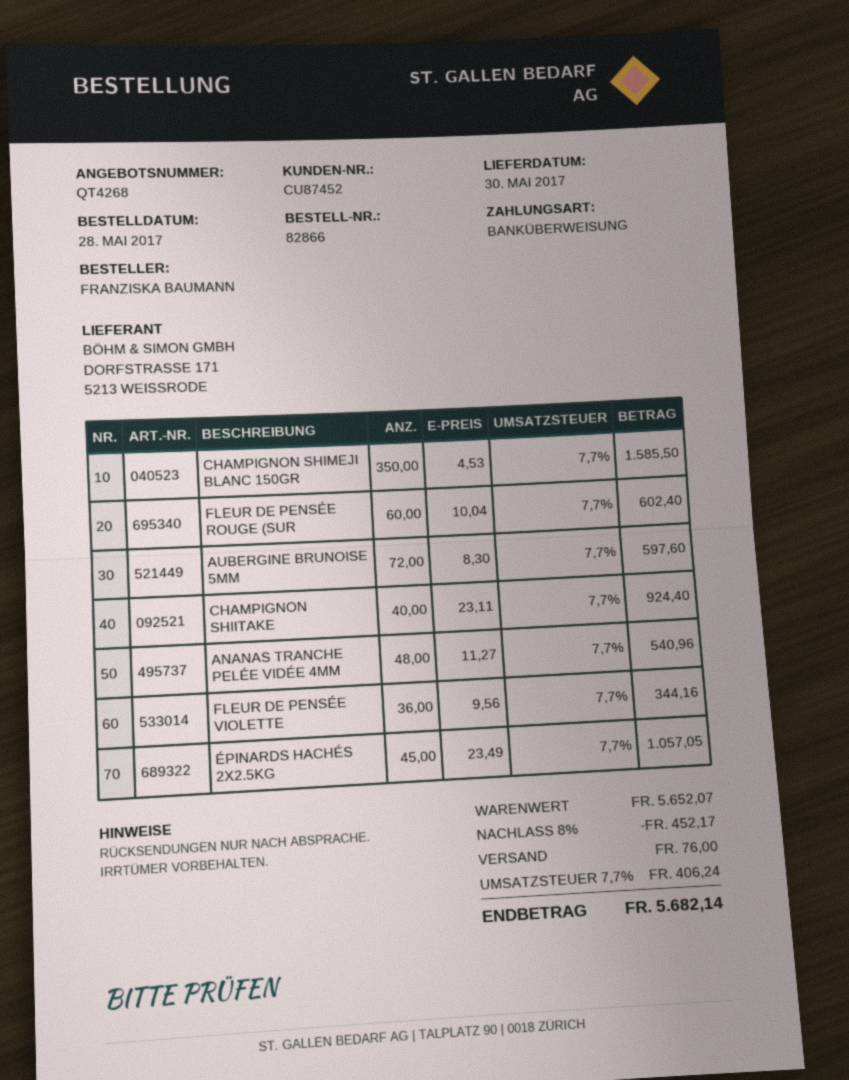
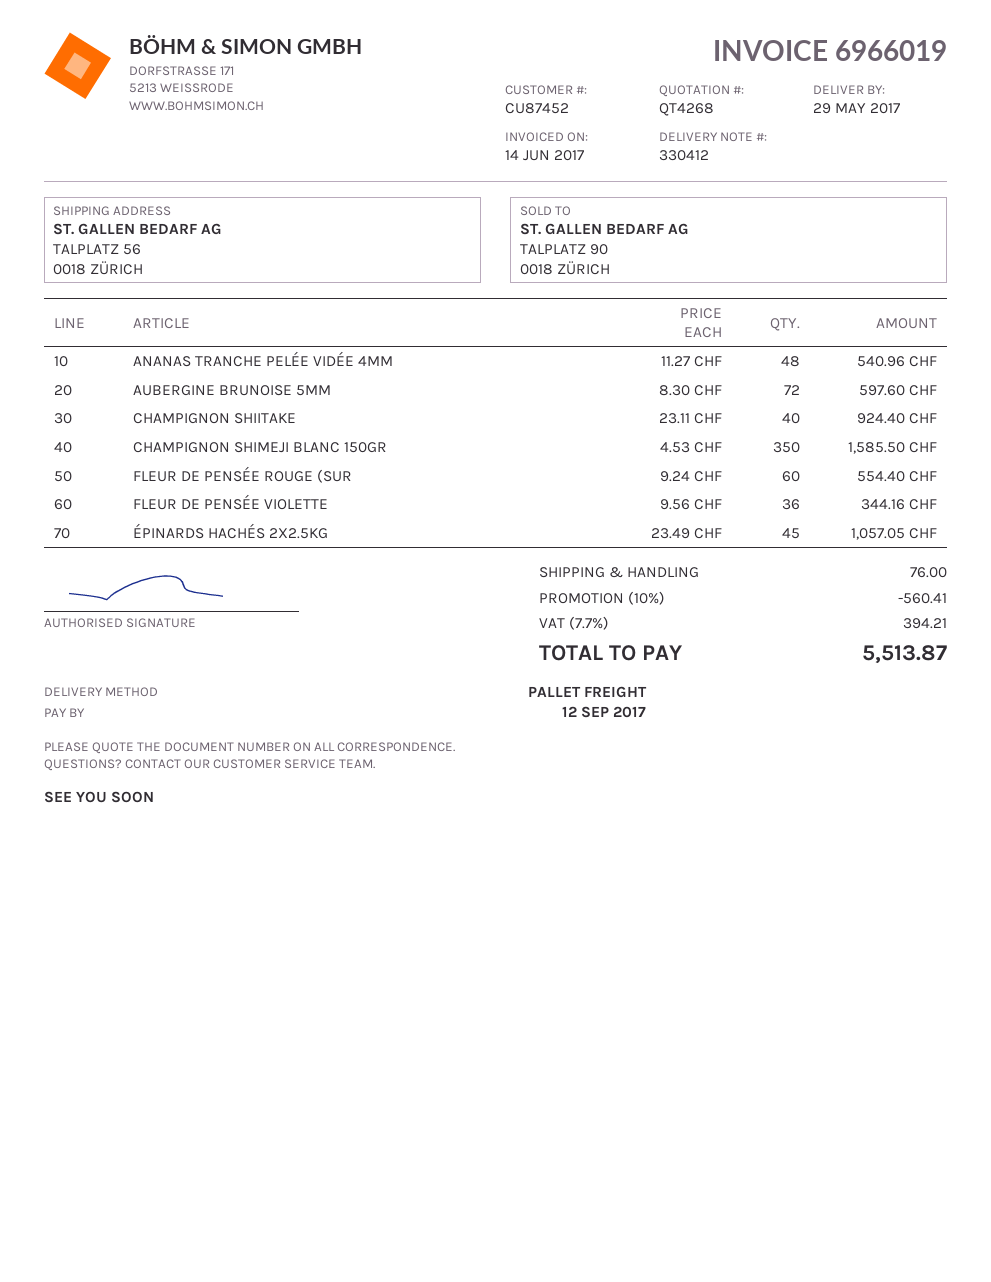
delivery date: 2017-05-30 -> 2017-05-29
FLEUR DE PENSÉE ROUGE (SUR: 60 x 10.04 = 602.40 -> 60 x 9.24 = 554.40
discount: 8% = 452.17 -> 10% = 560.41
tax: 7.7% = 406.24 -> 7.7% = 394.21
total: 5682.14 -> 5513.87

